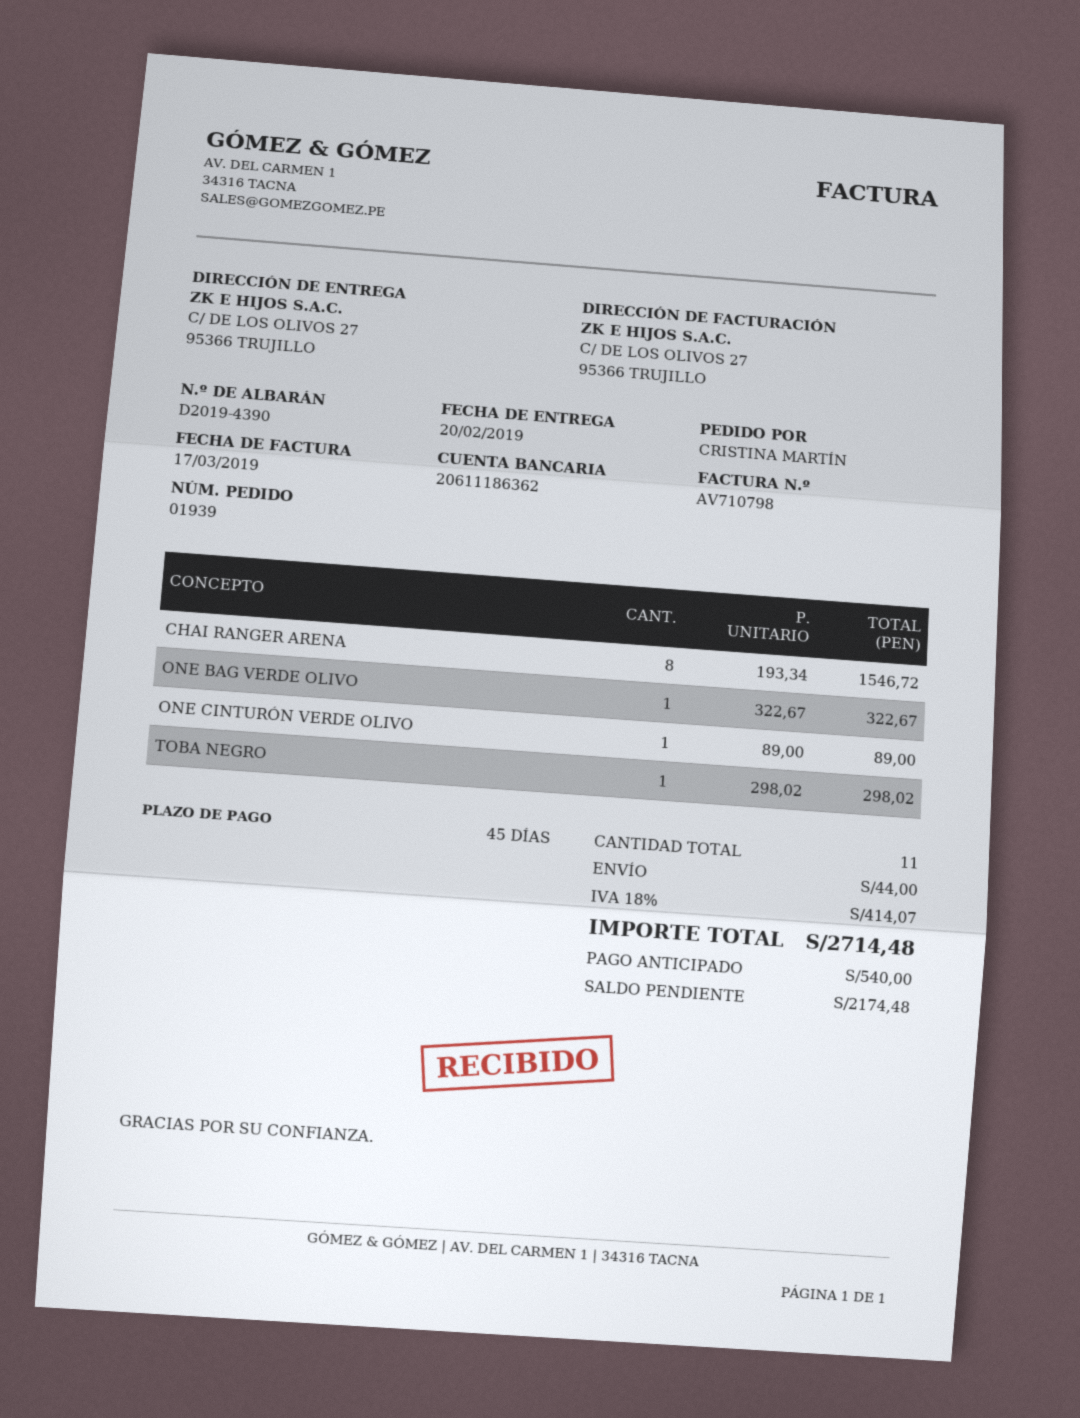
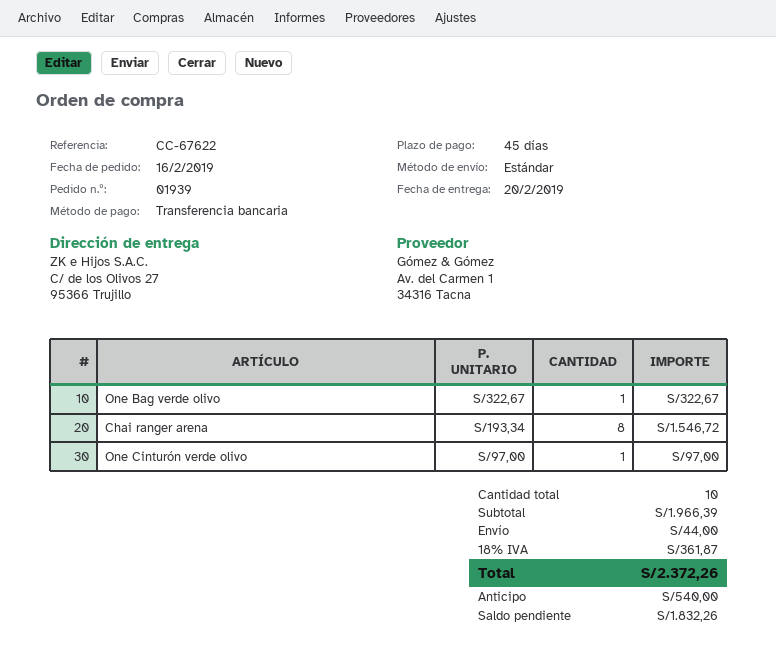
ONE CINTURÓN VERDE OLIVO: 1 x 89.00 = 89.00 -> 1 x 97.00 = 97.00
TOBA NEGRO: 1 x 298.02 = 298.02 -> none
total quantity: 11 -> 10
tax: 18% = 414.07 -> 18% = 361.87
total: 2714.48 -> 2372.26
balance: 2174.48 -> 1832.26

